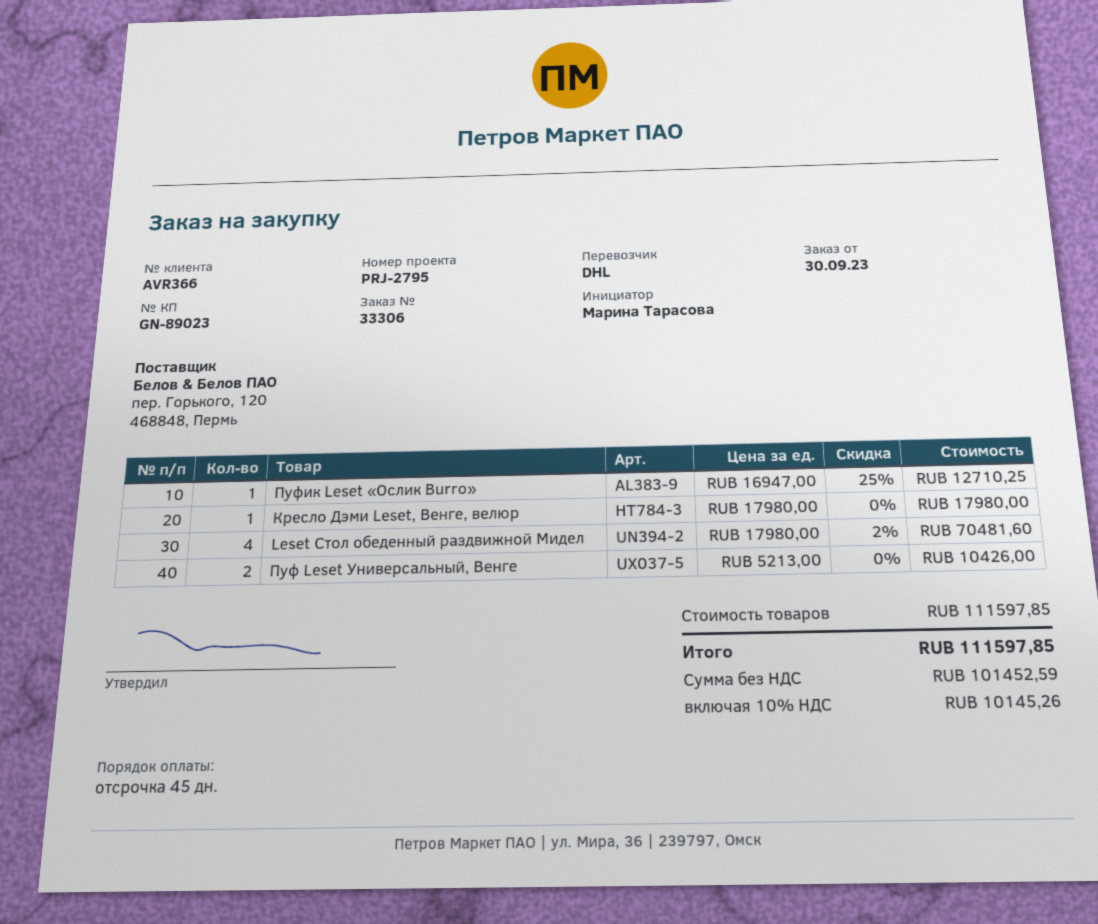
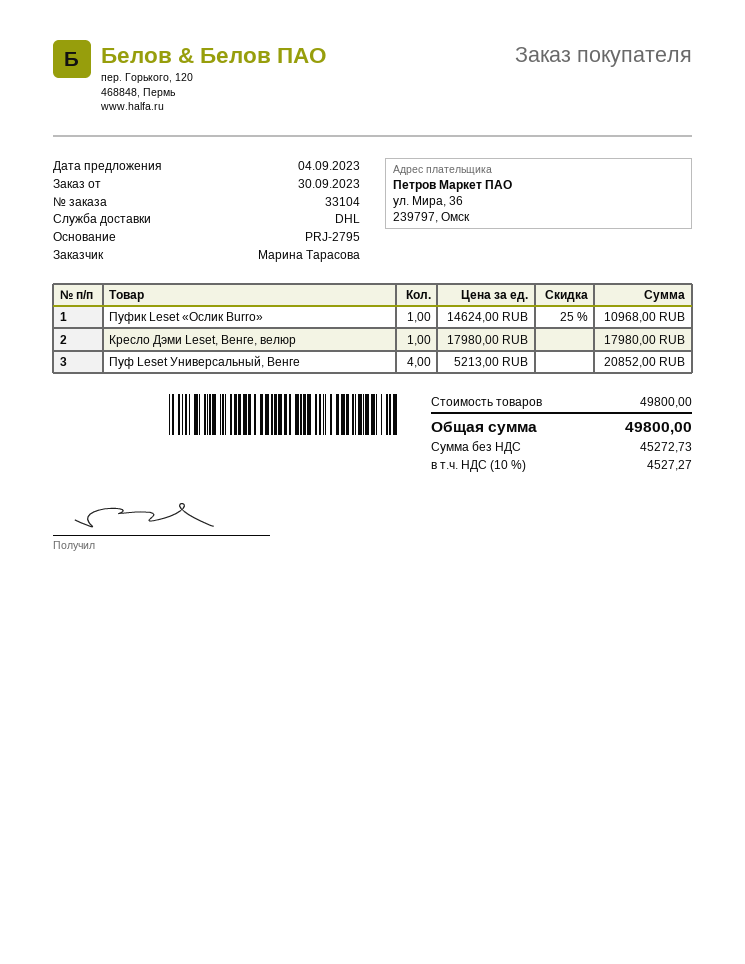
order number: 33306 -> 33104
Пуфик Leset «Ослик Burro»: 1 x 16947.00 - 25% = 12710.25 -> 1 x 14624.00 - 25% = 10968.00
Leset Стол обеденный раздвижной Мидел: 4 x 17980.00 - 2% = 70481.60 -> none
Пуф Leset Универсальный, Венге: 2 x 5213.00 = 10426.00 -> 4 x 5213.00 = 20852.00
subtotal: 111597.85 -> 49800.00
net: 101452.59 -> 45272.73
tax: 10% = 10145.26 -> 10% = 4527.27
total: 111597.85 -> 49800.00

